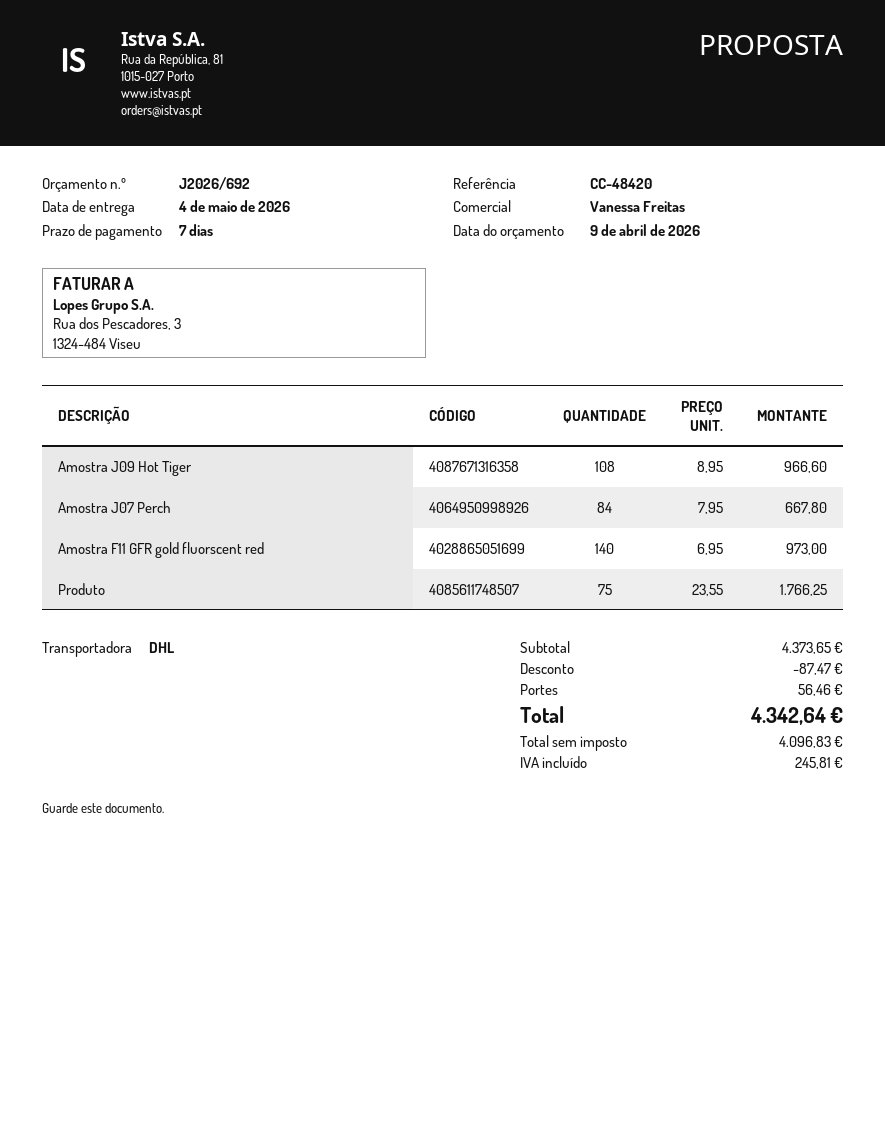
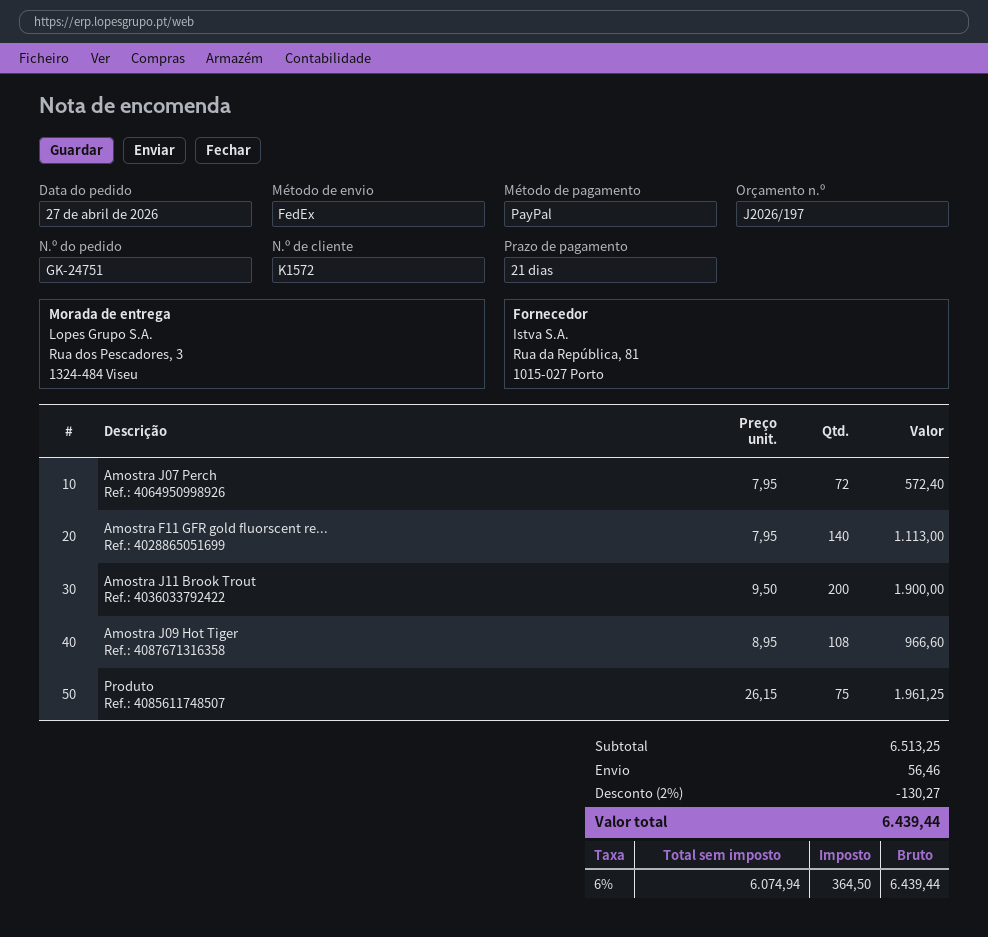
quote number: J2026/692 -> J2026/197
payment terms: 7 days -> 21 days
shipping method: DHL -> FedEx
Amostra J07 Perch: 84 x 7.95 = 667.80 -> 72 x 7.95 = 572.40
Amostra F11 GFR gold fluorscent red: 140 x 6.95 = 973.00 -> 140 x 7.95 = 1113.00
Produto: 75 x 23.55 = 1766.25 -> 75 x 26.15 = 1961.25
Amostra J11 Brook Trout: none -> 200 x 9.50 = 1900.00
subtotal: 4373.65 -> 6513.25
discount: 87.47 -> 130.27
net: 4096.83 -> 6074.94
tax: 245.81 -> 364.50
total: 4342.64 -> 6439.44

